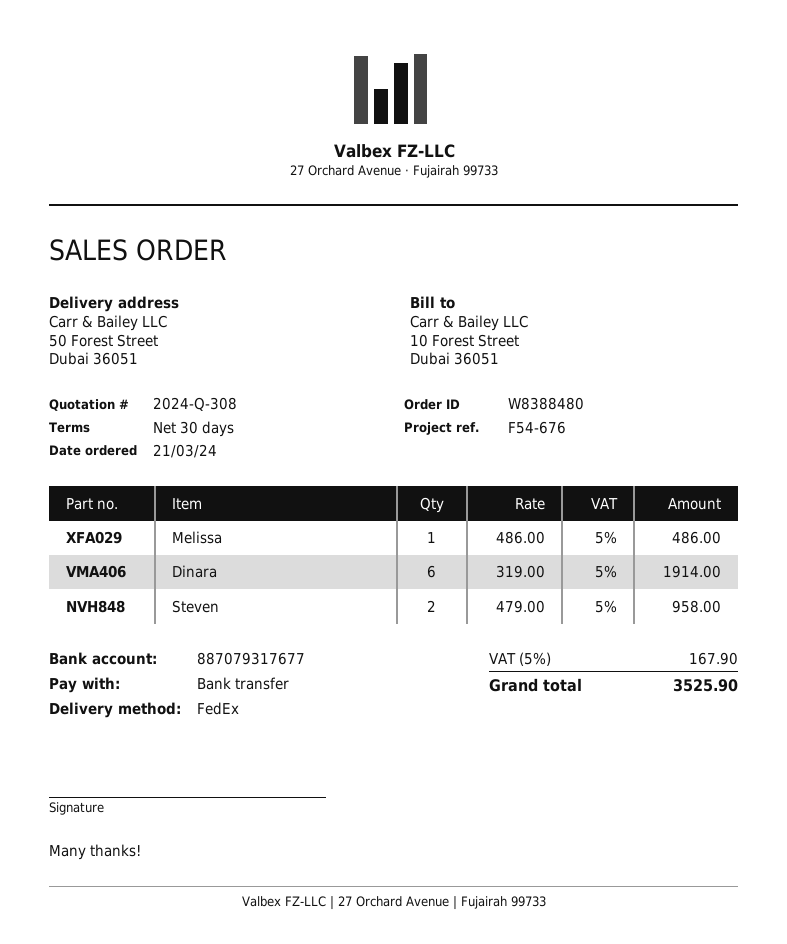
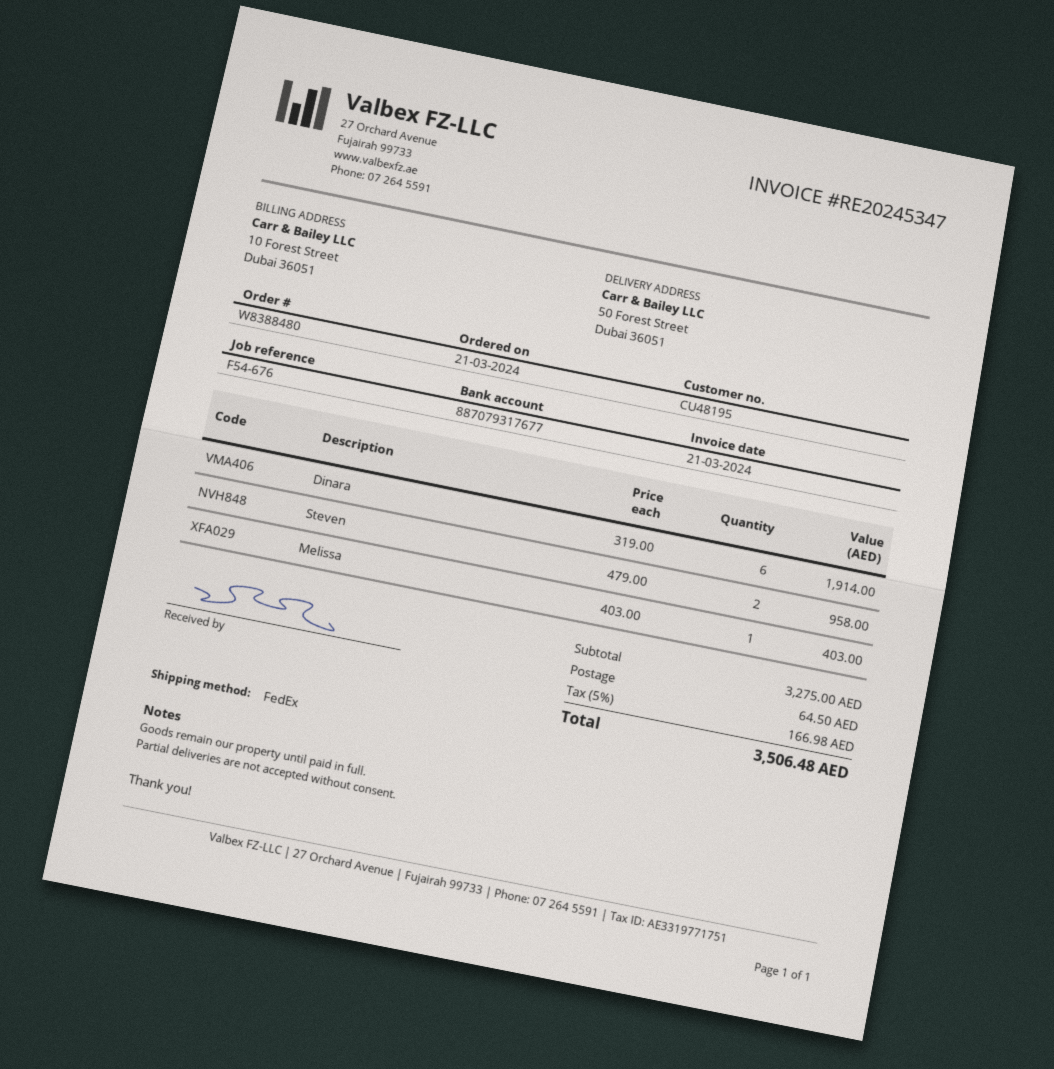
Melissa: 1 x 486.00 = 486.00 -> 1 x 403.00 = 403.00
shipping: none -> 64.50
tax: 5% = 167.90 -> 5% = 166.98
total: 3525.90 -> 3506.48

